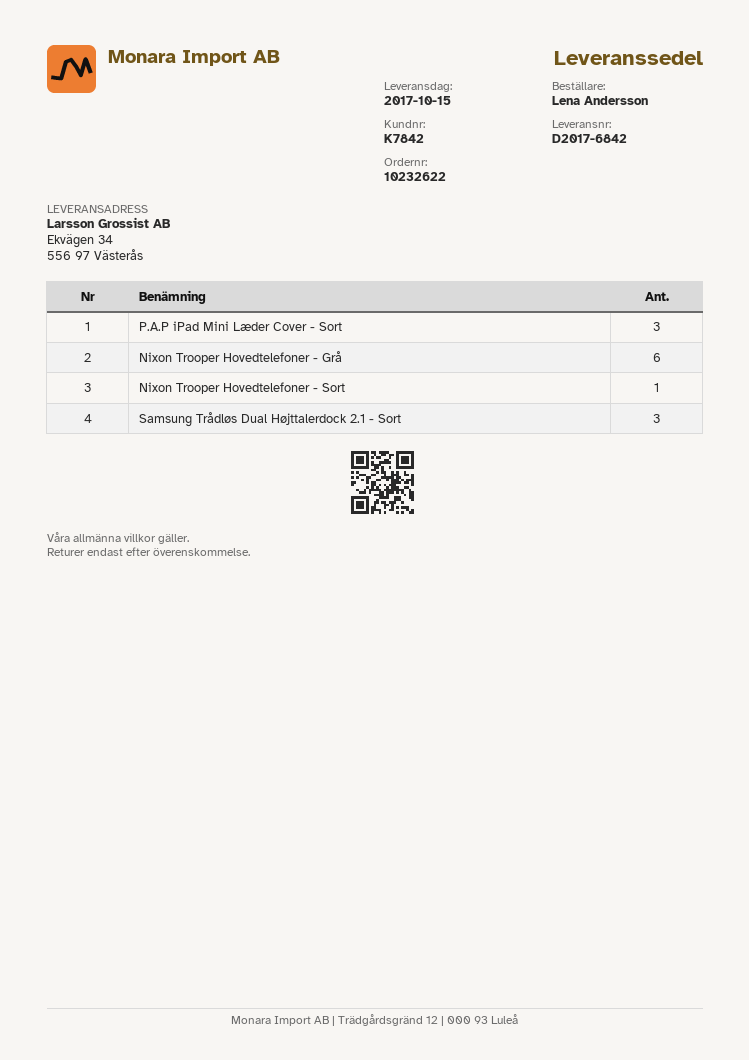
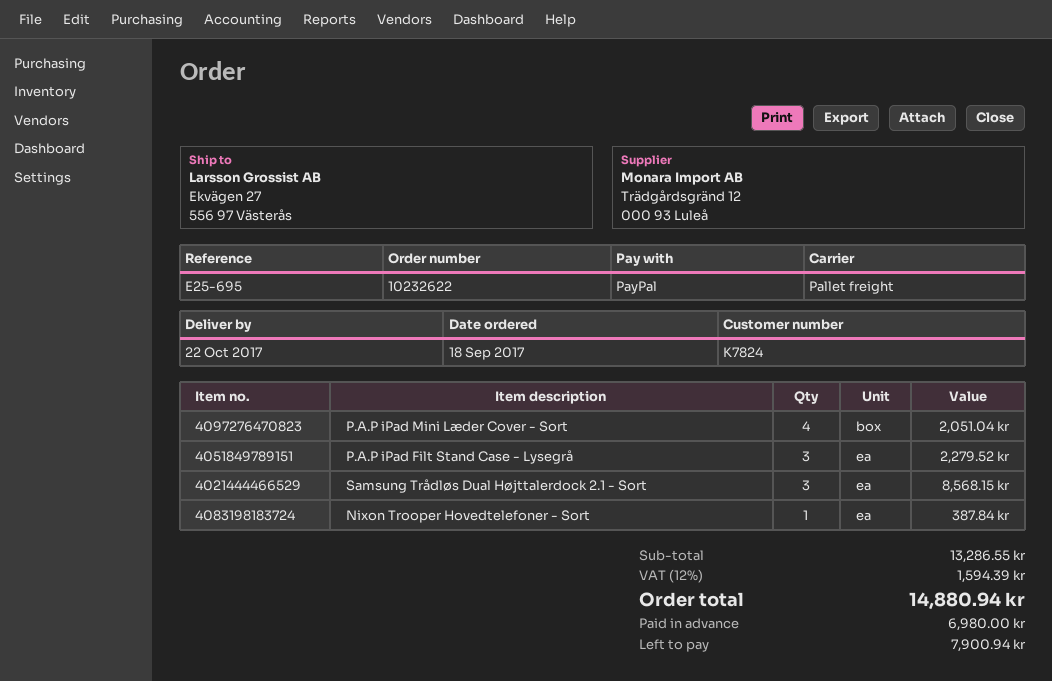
delivery date: 2017-10-15 -> 2017-10-22
customer number: K7842 -> K7824
ship to: Ekvägen 34, 556 97 Västerås -> Ekvägen 27, 556 97 Västerås
P.A.P iPad Mini Læder Cover - Sort: 3 -> 4
Nixon Trooper Hovedtelefoner - Grå: 6 -> none
P.A.P iPad Filt Stand Case - Lysegrå: none -> 3

